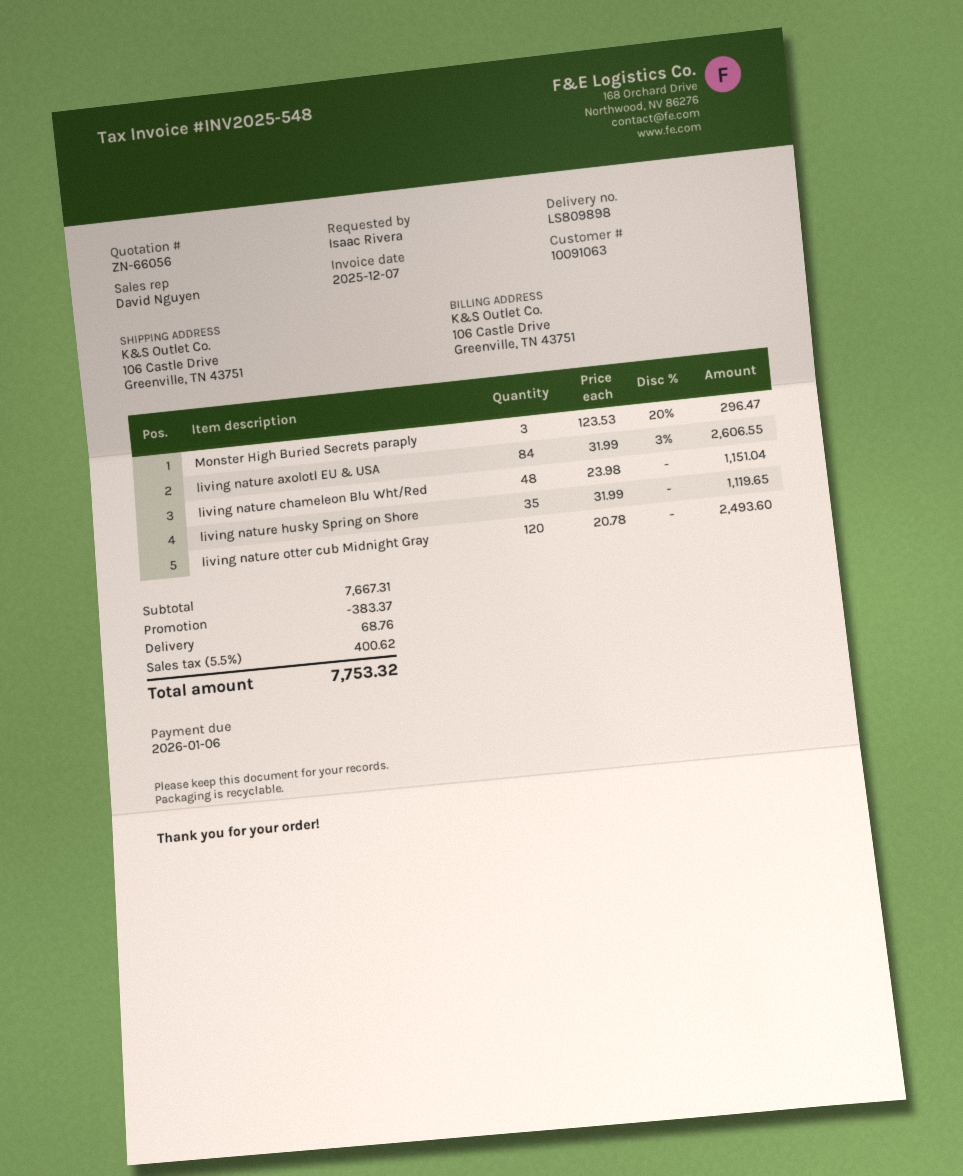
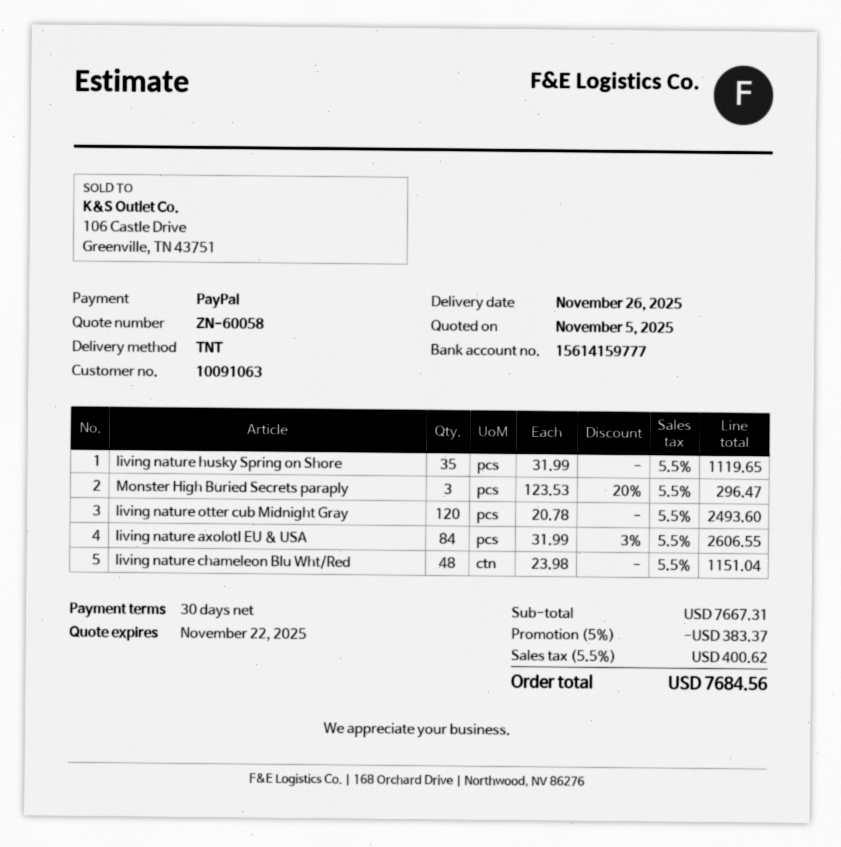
quote number: ZN-66056 -> ZN-60058
shipping: 68.76 -> none
total: 7753.32 -> 7684.56

